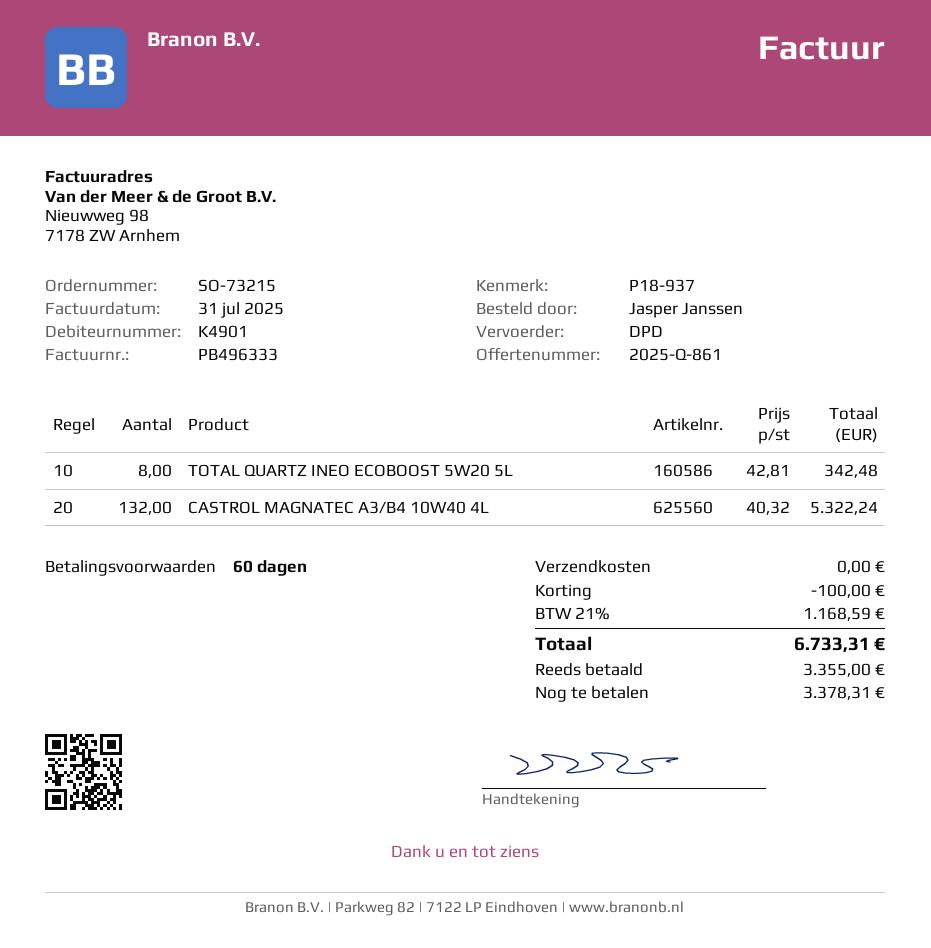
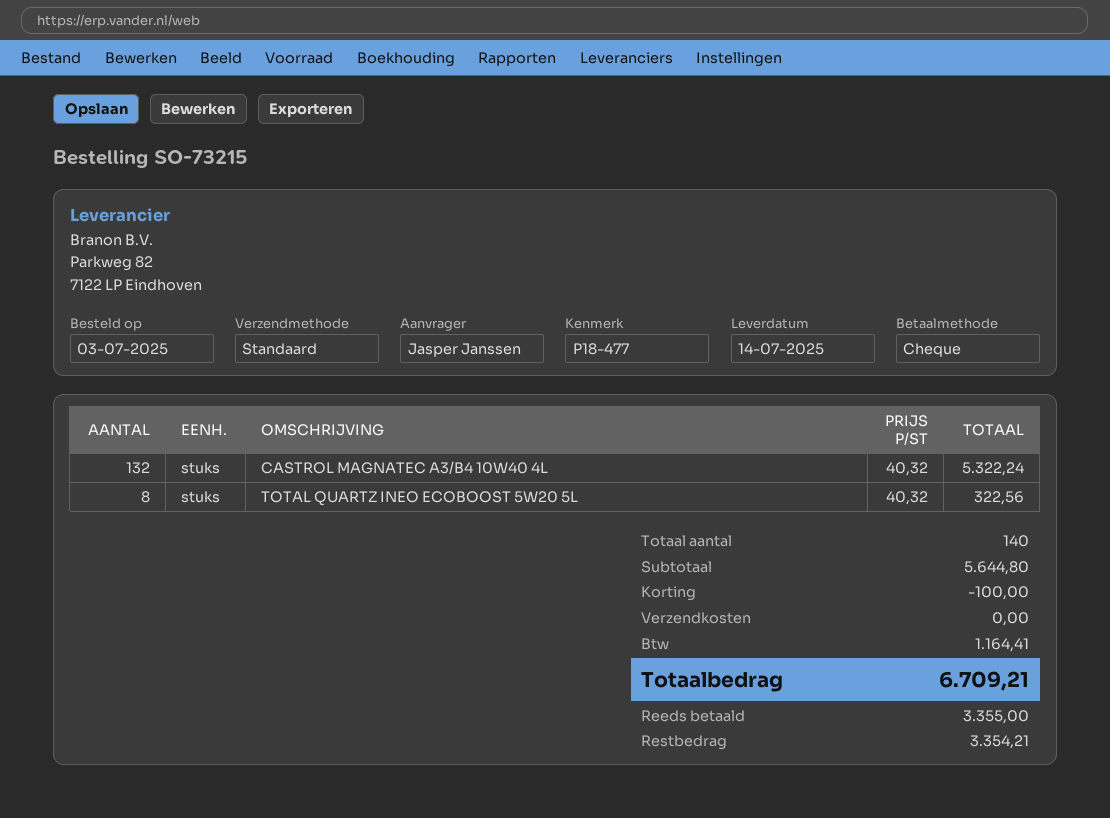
reference: P18-937 -> P18-477
shipping method: DPD -> standard
TOTAL QUARTZ INEO ECOBOOST 5W20 5L: 8 x 42.81 = 342.48 -> 8 x 40.32 = 322.56
tax: 1168.59 -> 1164.41
total: 6733.31 -> 6709.21
balance: 3378.31 -> 3354.21

